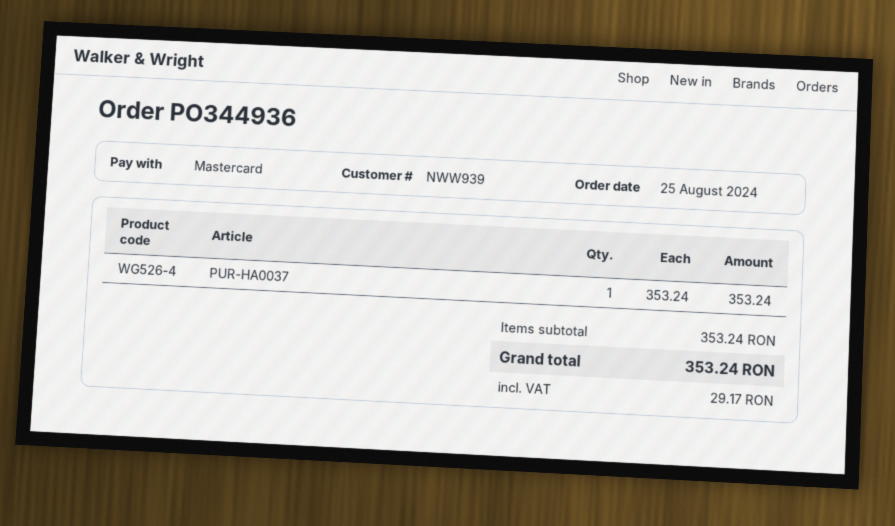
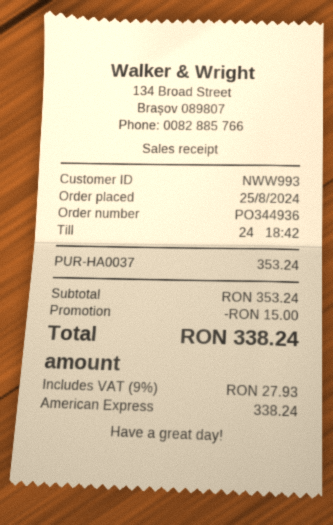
customer number: NWW939 -> NWW993
payment method: Mastercard -> American Express
discount: none -> 15.00
tax: 29.17 -> 27.93
total: 353.24 -> 338.24

